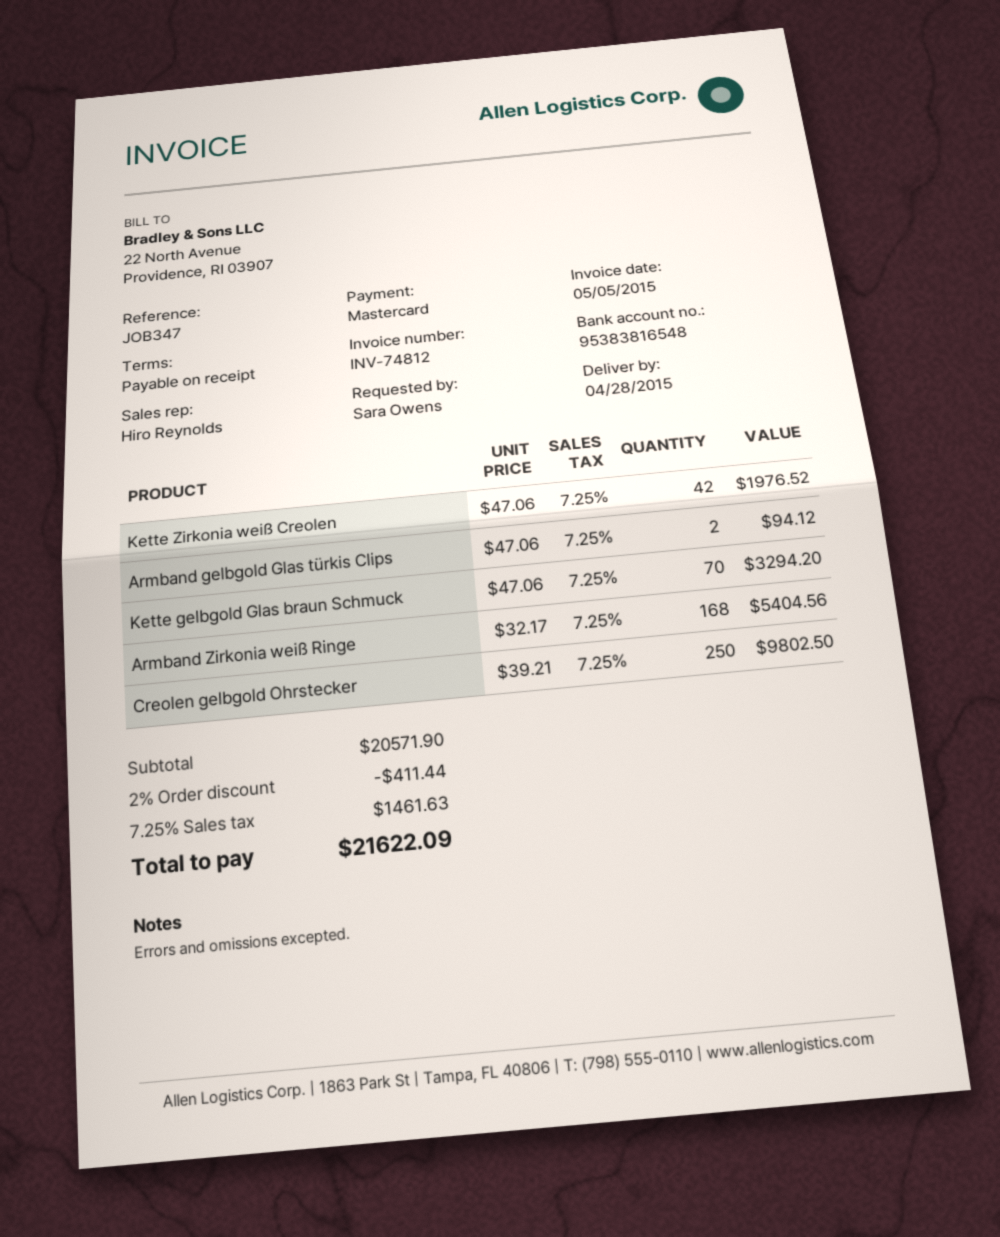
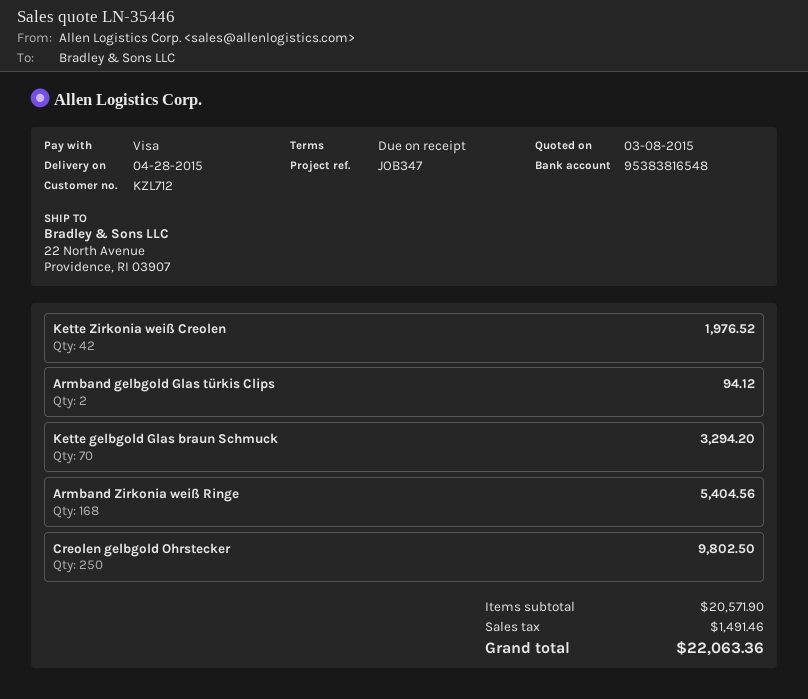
payment method: Mastercard -> Visa
discount: 2% = 411.44 -> none
tax: 1461.63 -> 1491.46
total: 21622.09 -> 22063.36

